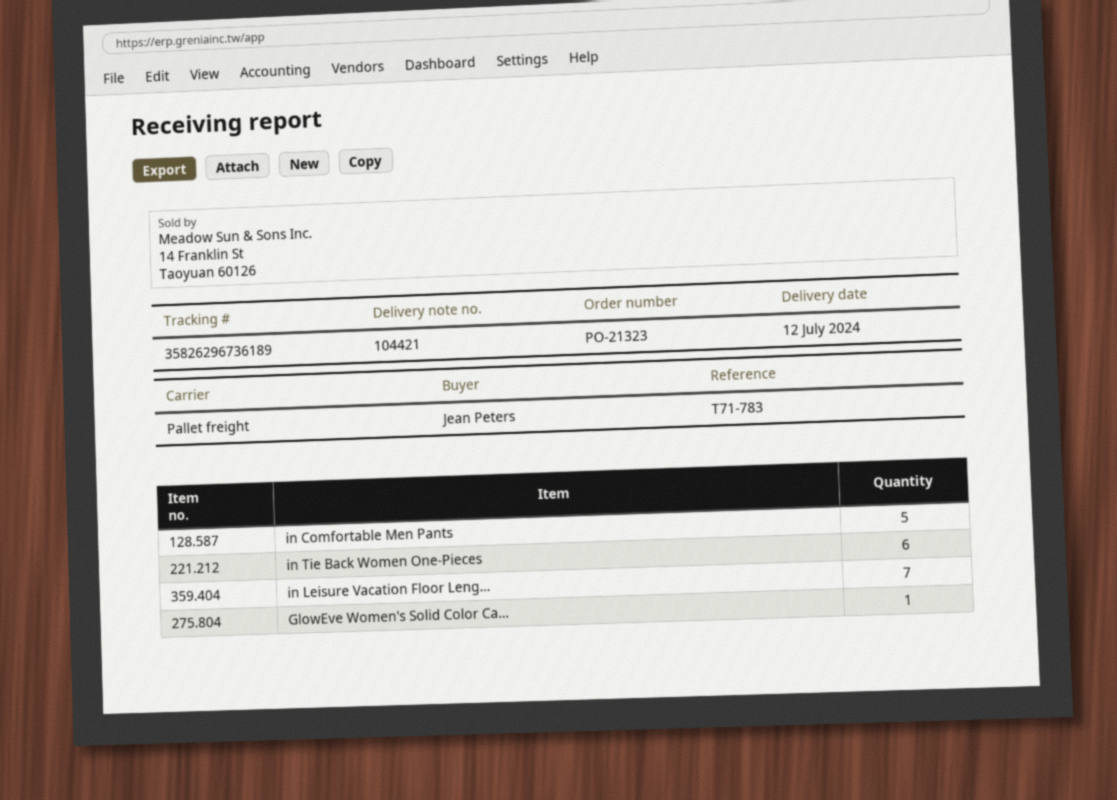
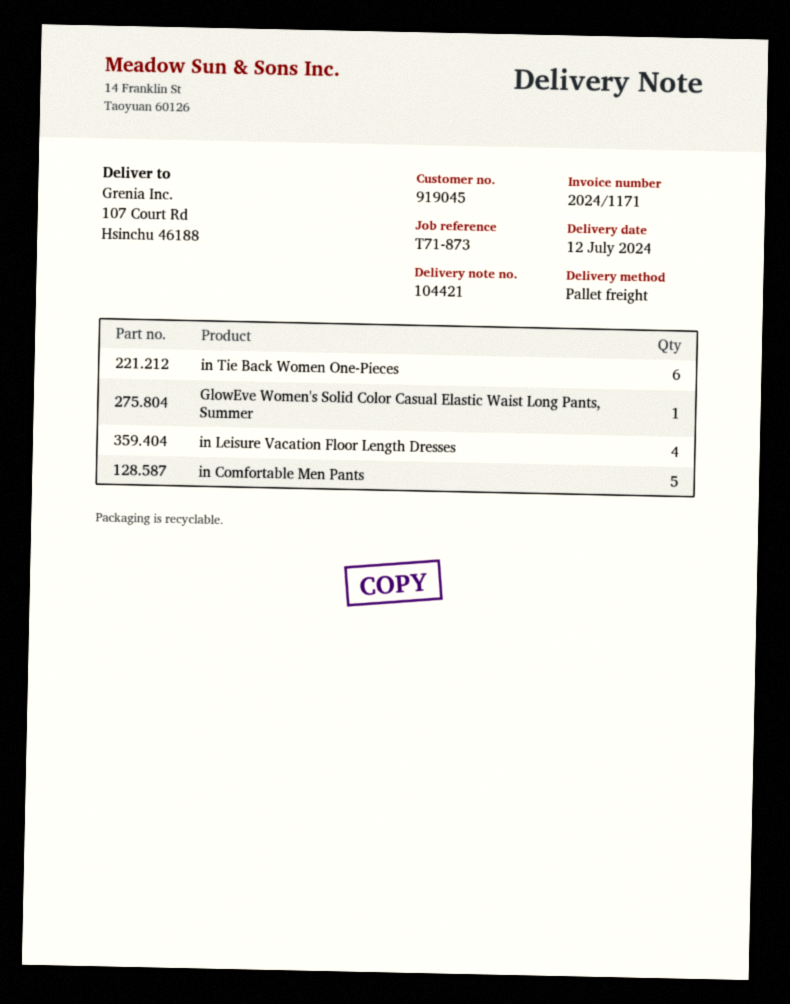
reference: T71-783 -> T71-873
in Leisure Vacation Floor Leng...: 7 -> 4

